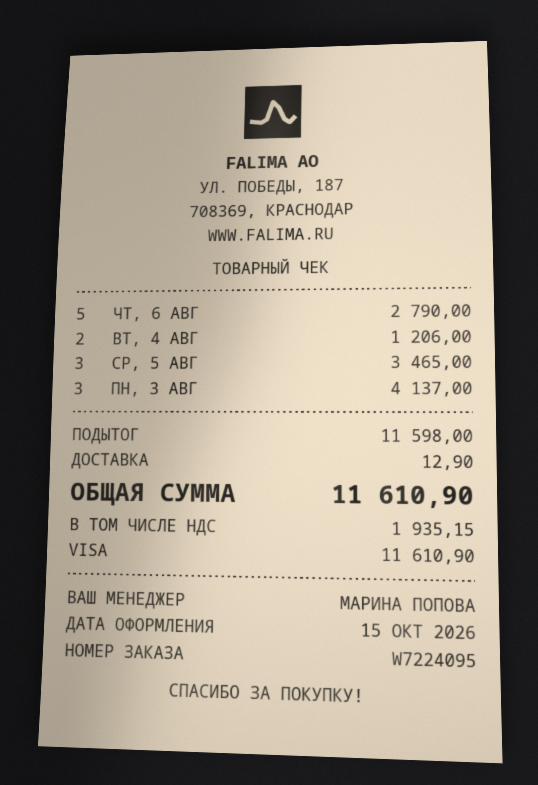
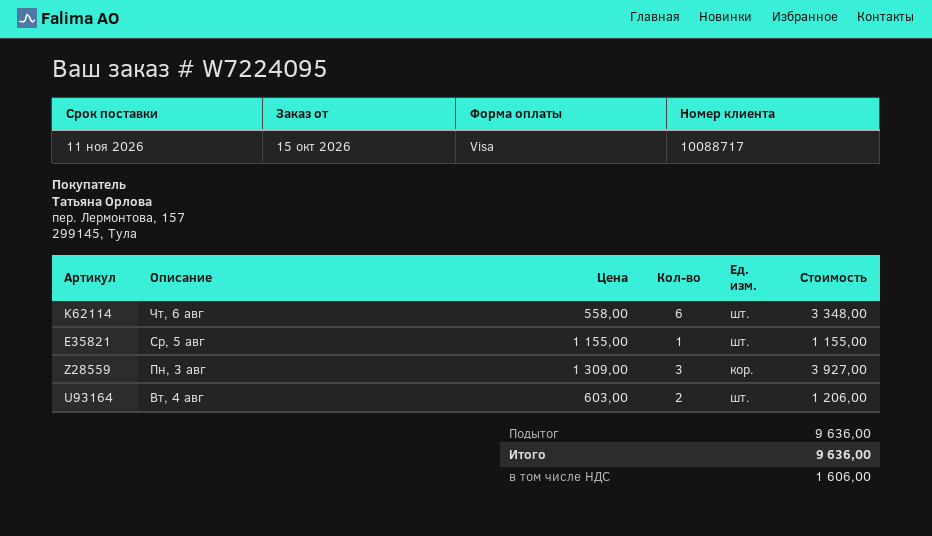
ЧТ, 6 АВГ: 5 for 2790.00 -> 6 for 3348.00
СР, 5 АВГ: 3 for 3465.00 -> 1 for 1155.00
ПН, 3 АВГ: 3 for 4137.00 -> 3 for 3927.00
subtotal: 11598.00 -> 9636.00
shipping: 12.90 -> none
tax: 1935.15 -> 1606.00
total: 11610.90 -> 9636.00

